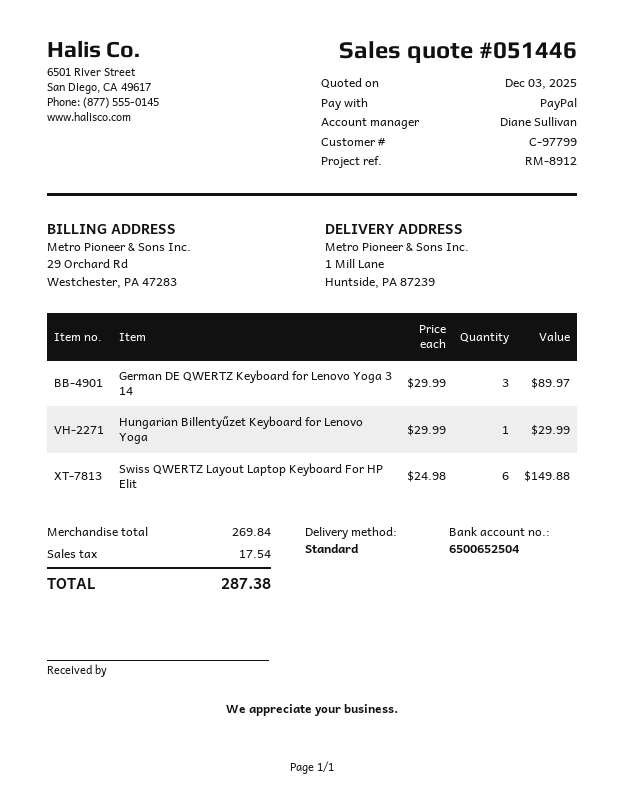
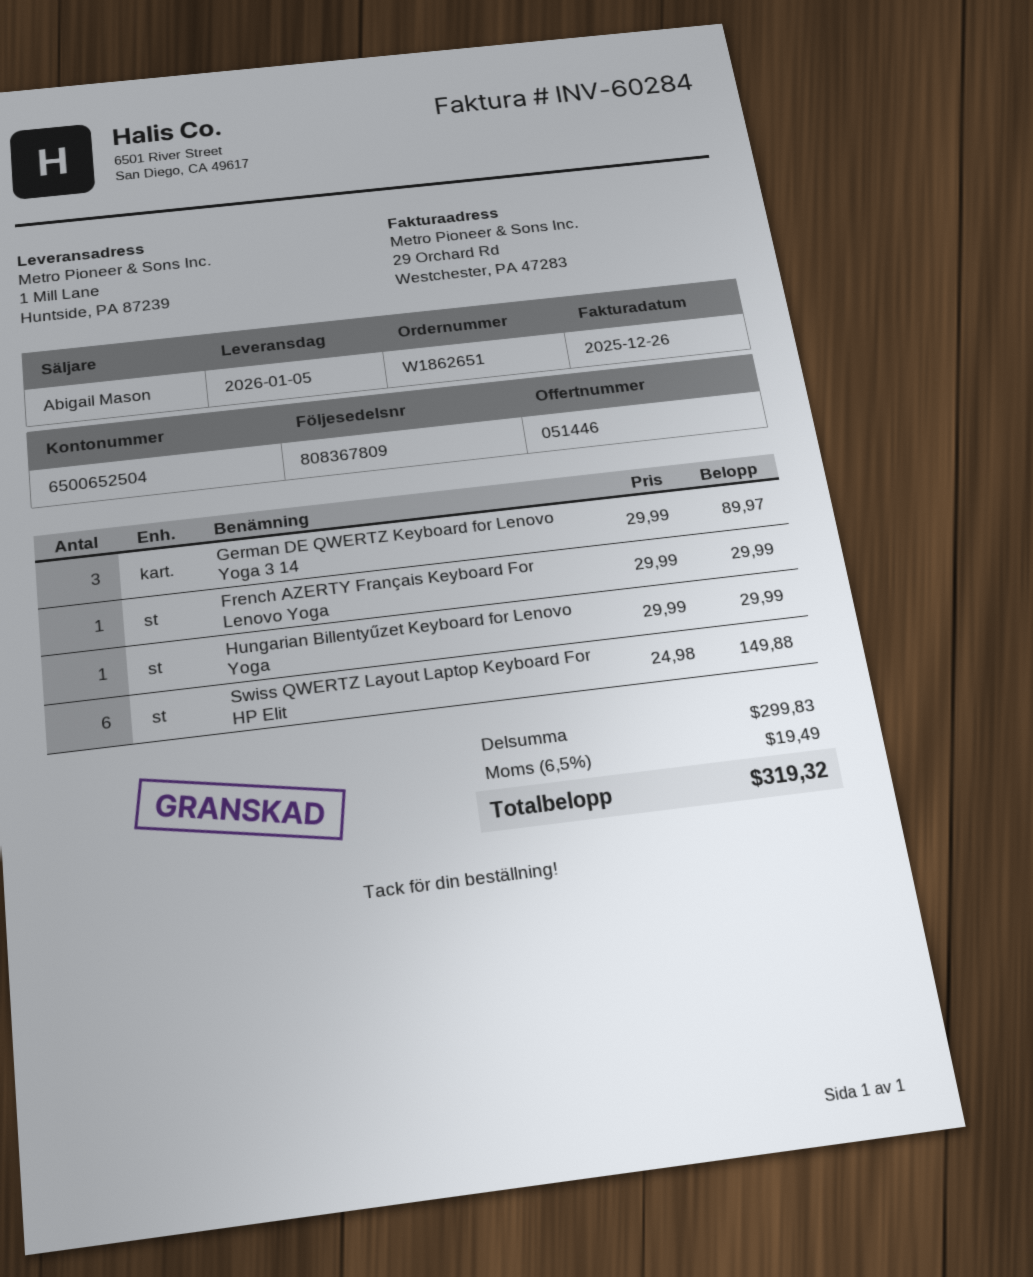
sales rep: Diane Sullivan -> Abigail Mason
French AZERTY Français Keyboard For Lenovo Yoga: none -> 1 x 29.99 = 29.99
subtotal: 269.84 -> 299.83
tax: 17.54 -> 19.49
total: 287.38 -> 319.32

